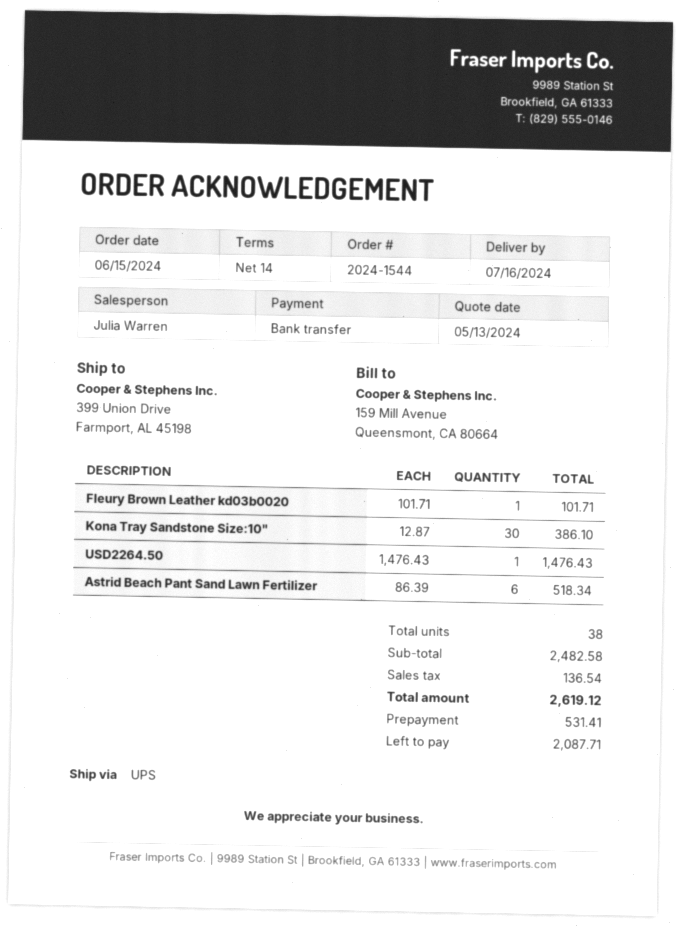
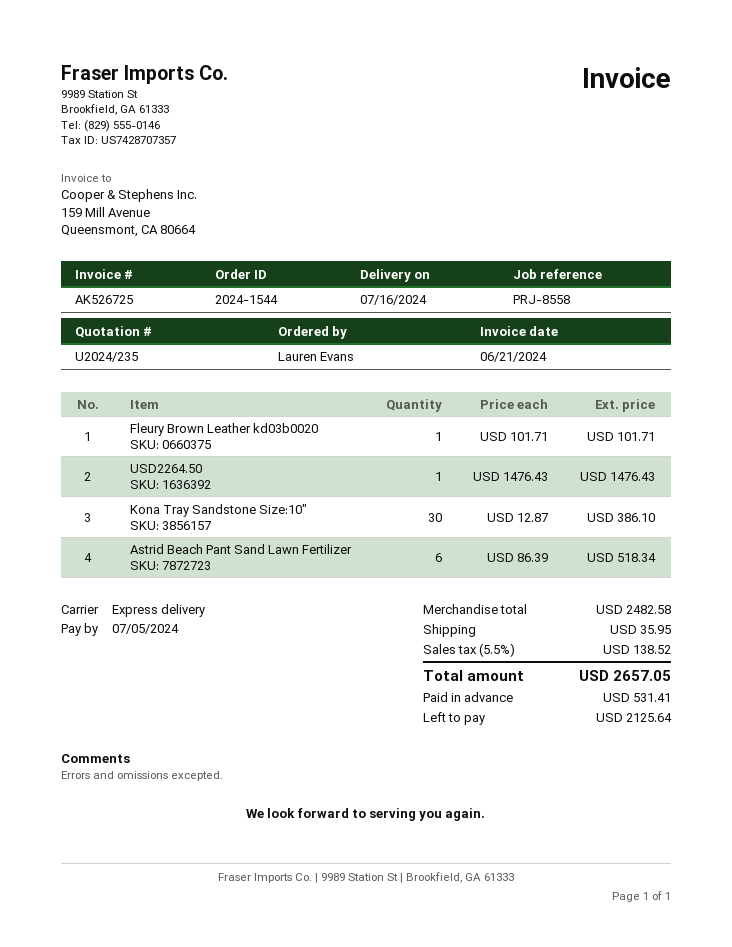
shipping method: UPS -> express
shipping: none -> 35.95
tax: 136.54 -> 138.52
total: 2619.12 -> 2657.05
balance: 2087.71 -> 2125.64

